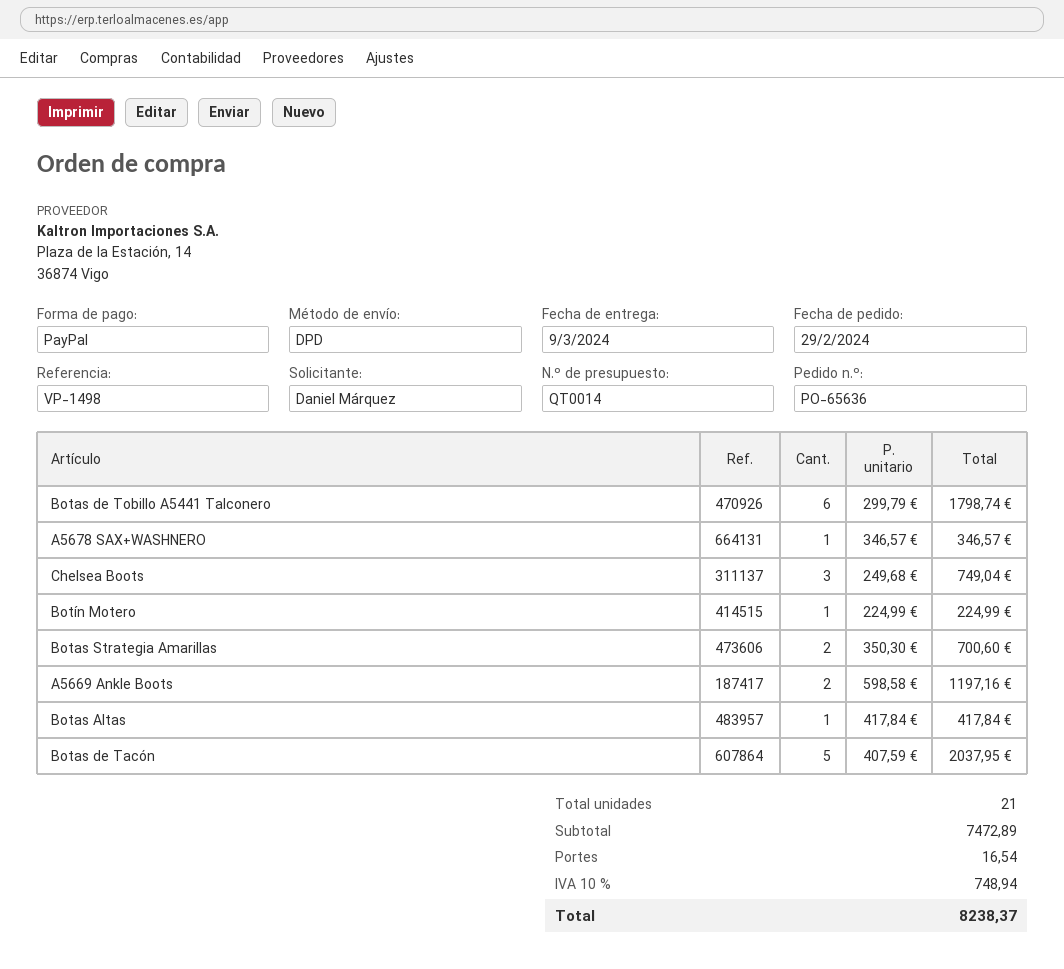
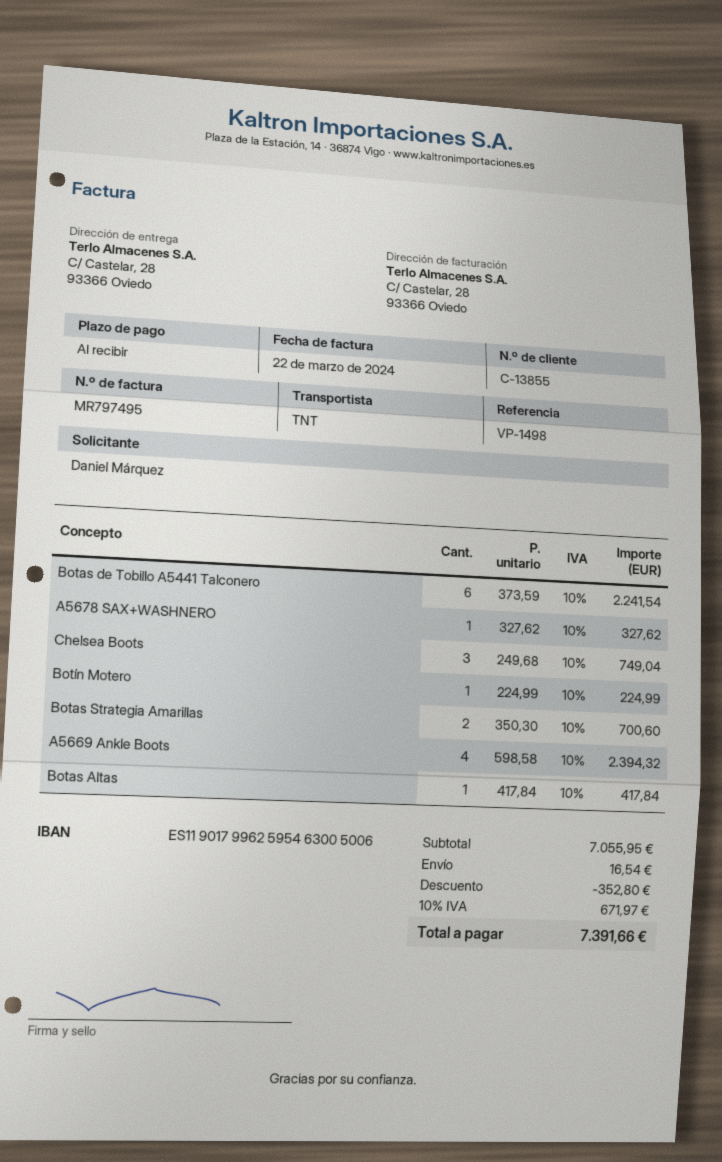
shipping method: DPD -> TNT
Botas de Tobillo A5441 Talconero: 6 x 299.79 = 1798.74 -> 6 x 373.59 = 2241.54
A5678 SAX+WASHNERO: 1 x 346.57 = 346.57 -> 1 x 327.62 = 327.62
A5669 Ankle Boots: 2 x 598.58 = 1197.16 -> 4 x 598.58 = 2394.32
Botas de Tacón: 5 x 407.59 = 2037.95 -> none
subtotal: 7472.89 -> 7055.95
discount: none -> 352.80
tax: 10% = 748.94 -> 10% = 671.97
total: 8238.37 -> 7391.66

